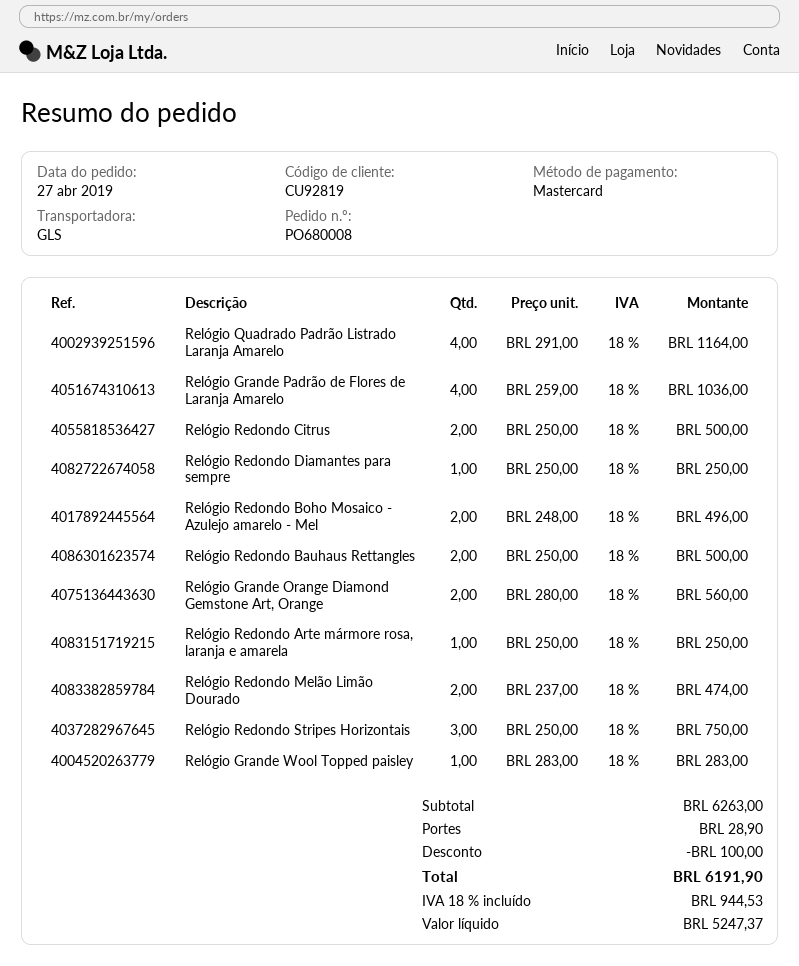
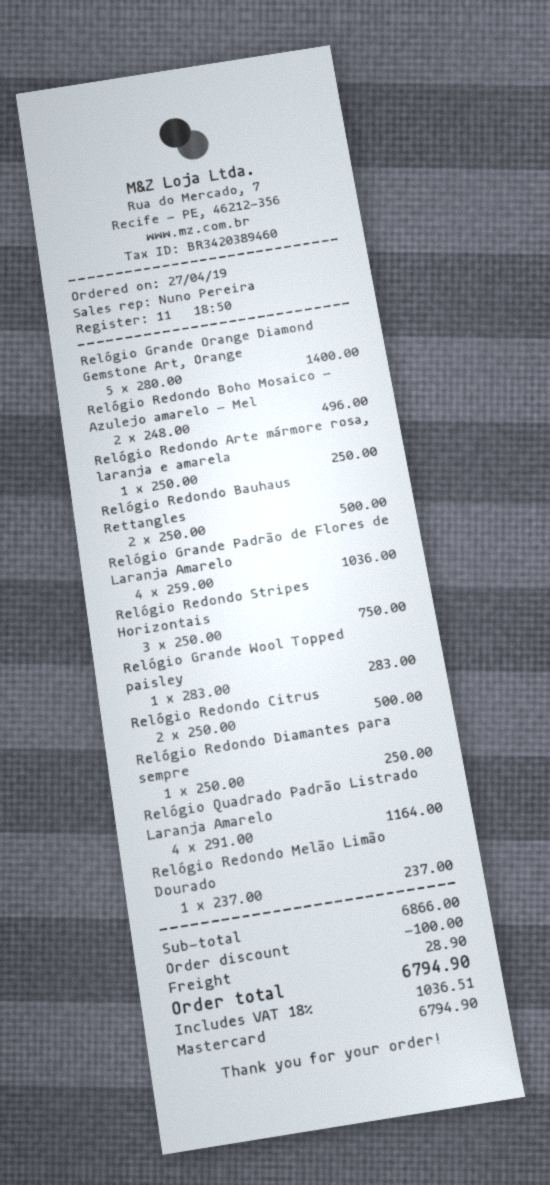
Relógio Grande Orange Diamond Gemstone Art, Orange: 2 x 280.00 = 560.00 -> 5 x 280.00 = 1400.00
Relógio Redondo Melão Limão Dourado: 2 x 237.00 = 474.00 -> 1 x 237.00 = 237.00
subtotal: 6263.00 -> 6866.00
tax: 18% = 944.53 -> 18% = 1036.51
total: 6191.90 -> 6794.90

